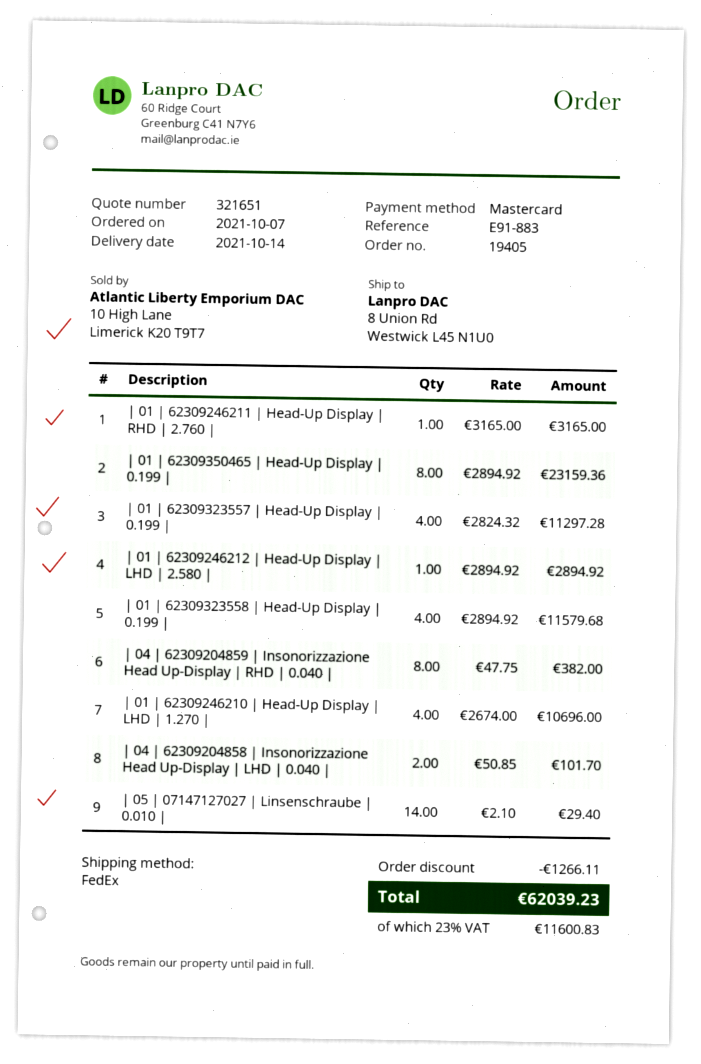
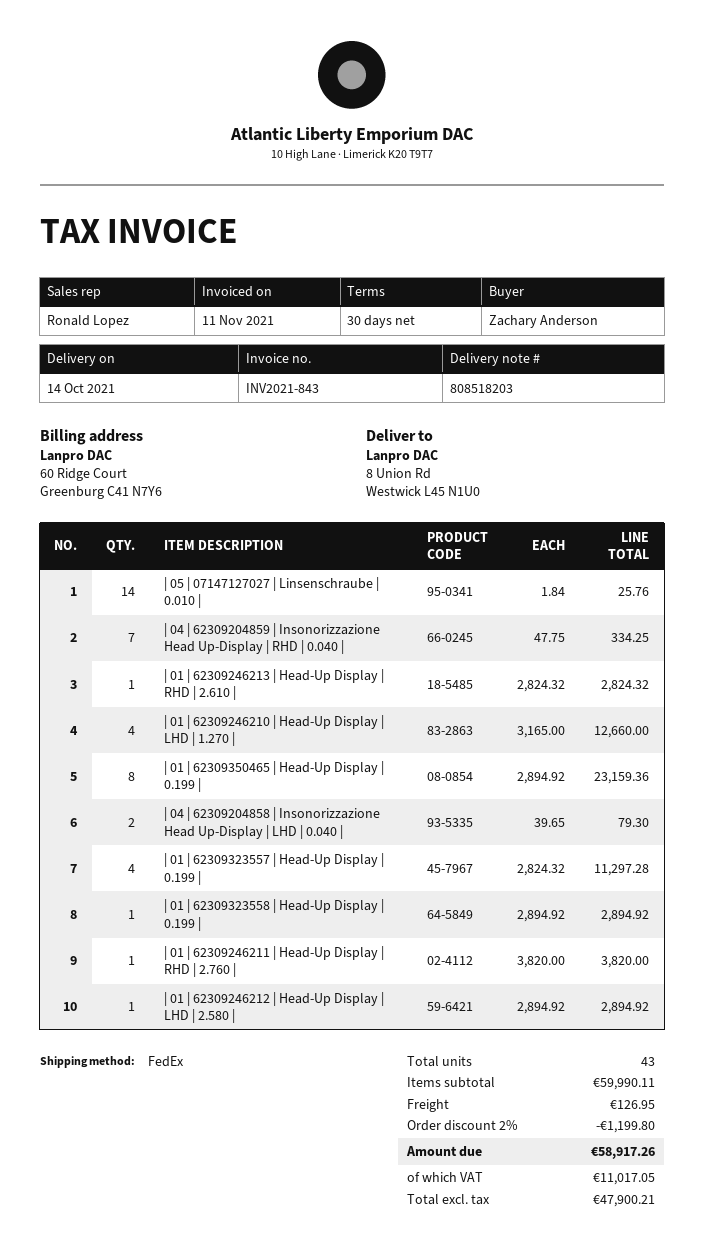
| 01 | 62309246211 | Head-Up Display | RHD | 2.760 |: 1 x 3165.00 = 3165.00 -> 1 x 3820.00 = 3820.00
| 01 | 62309323558 | Head-Up Display | 0.199 |: 4 x 2894.92 = 11579.68 -> 1 x 2894.92 = 2894.92
| 04 | 62309204859 | Insonorizzazione Head Up-Display | RHD | 0.040 |: 8 x 47.75 = 382.00 -> 7 x 47.75 = 334.25
| 01 | 62309246210 | Head-Up Display | LHD | 1.270 |: 4 x 2674.00 = 10696.00 -> 4 x 3165.00 = 12660.00
| 04 | 62309204858 | Insonorizzazione Head Up-Display | LHD | 0.040 |: 2 x 50.85 = 101.70 -> 2 x 39.65 = 79.30
| 05 | 07147127027 | Linsenschraube | 0.010 |: 14 x 2.10 = 29.40 -> 14 x 1.84 = 25.76
| 01 | 62309246213 | Head-Up Display | RHD | 2.610 |: none -> 1 x 2824.32 = 2824.32
discount: 1266.11 -> 1199.80
shipping: none -> 126.95
tax: 11600.83 -> 11017.05
total: 62039.23 -> 58917.26

